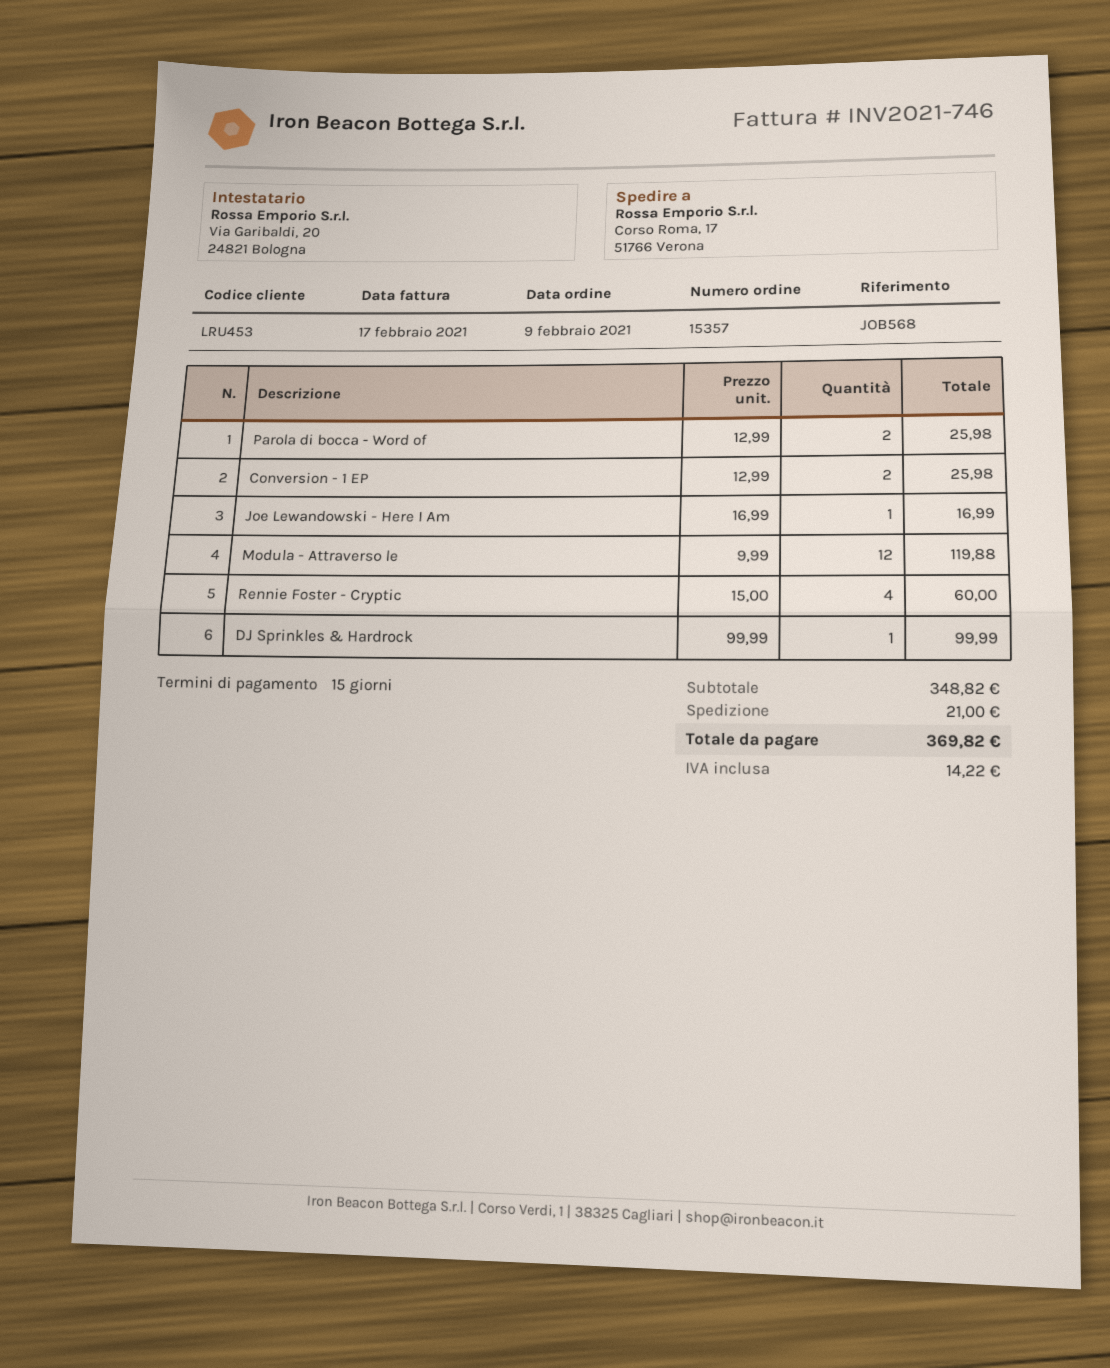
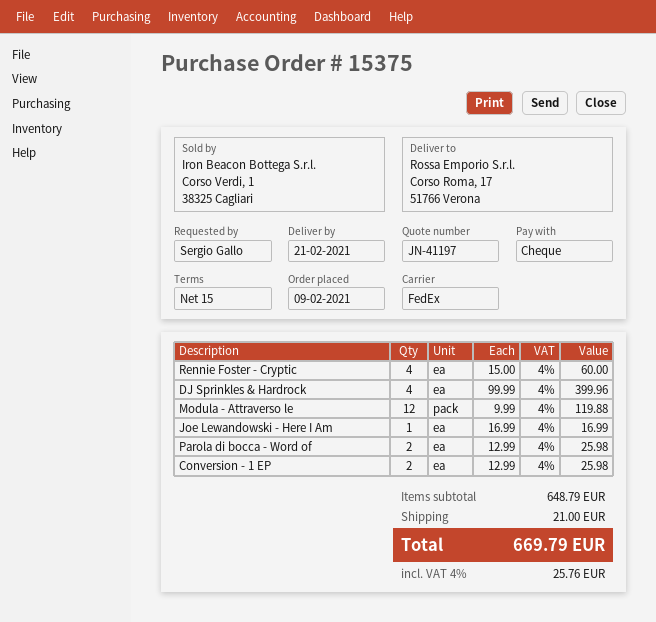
order number: 15357 -> 15375
DJ Sprinkles & Hardrock: 1 x 99.99 = 99.99 -> 4 x 99.99 = 399.96
subtotal: 348.82 -> 648.79
tax: 14.22 -> 25.76
total: 369.82 -> 669.79

